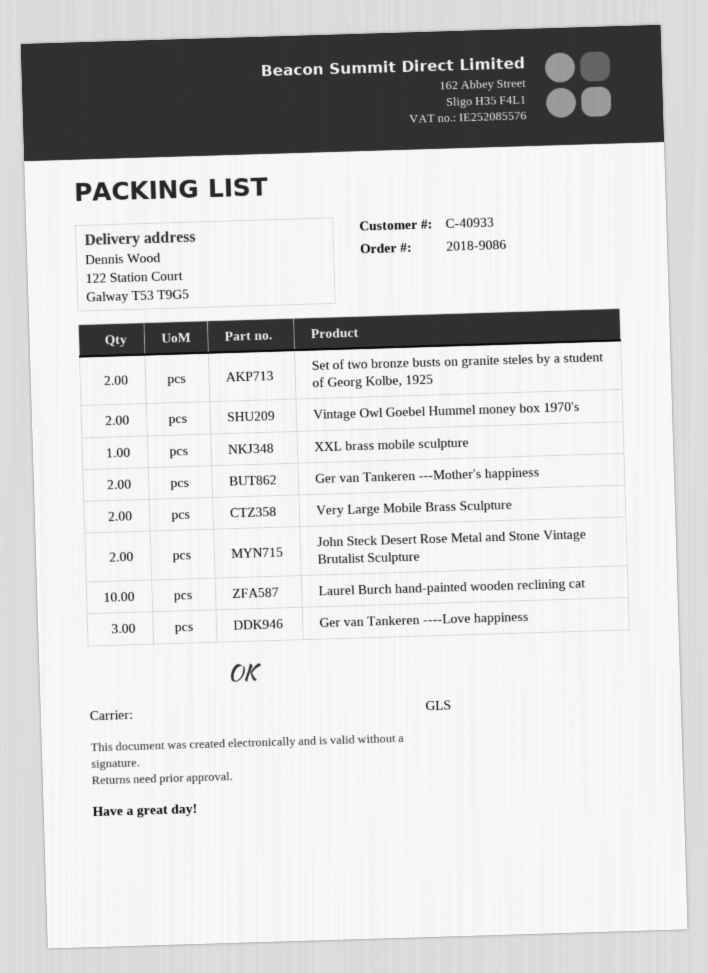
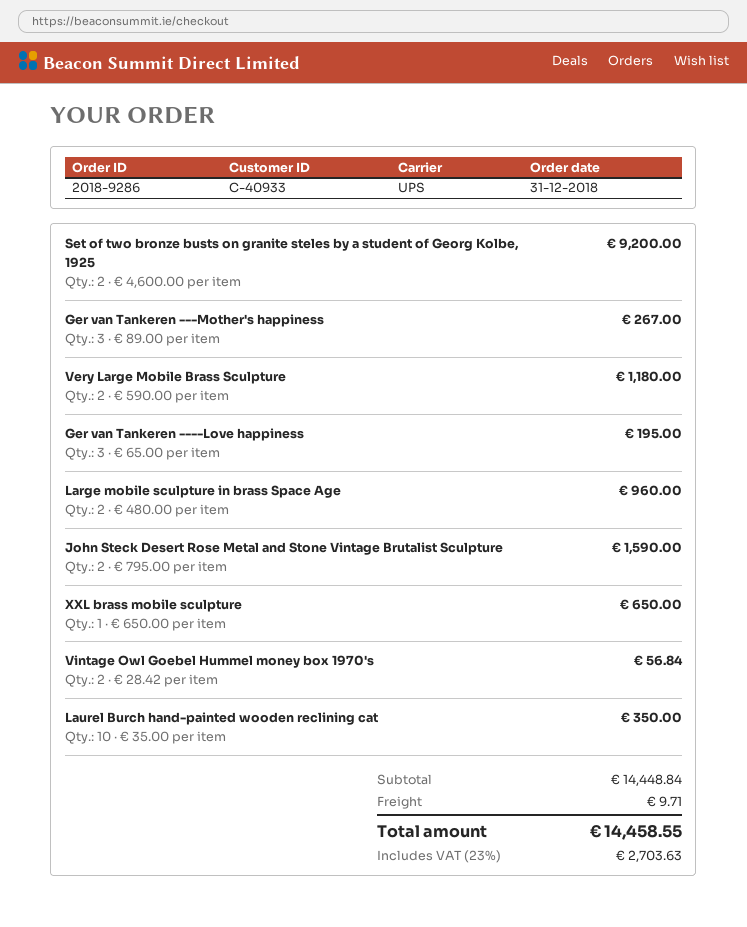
order number: 2018-9086 -> 2018-9286
shipping method: GLS -> UPS
Ger van Tankeren ---Mother's happiness: 2 -> 3
Large mobile sculpture in brass Space Age: none -> 2

